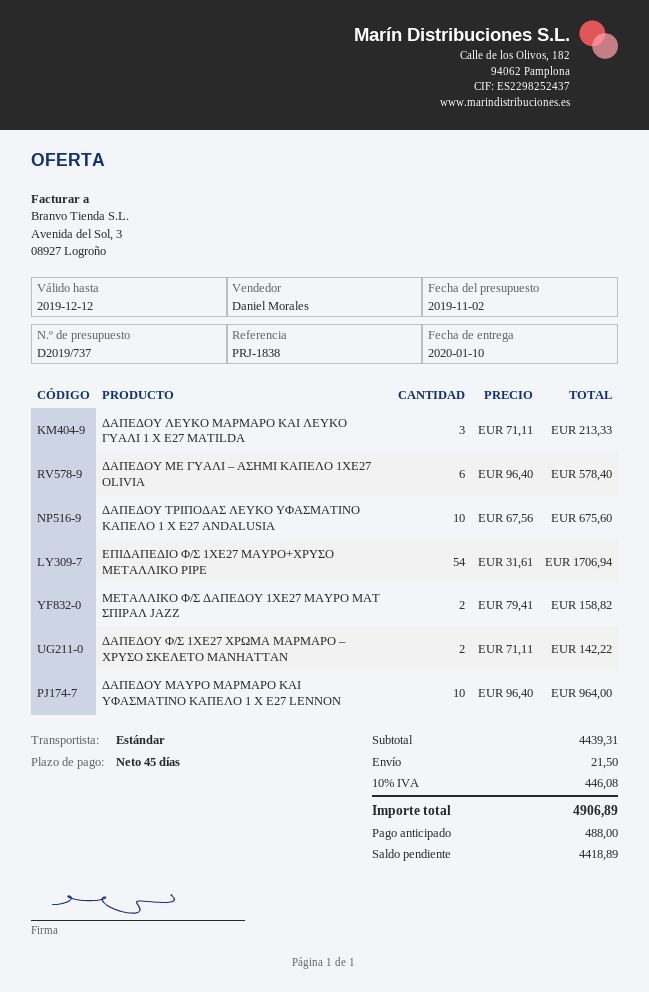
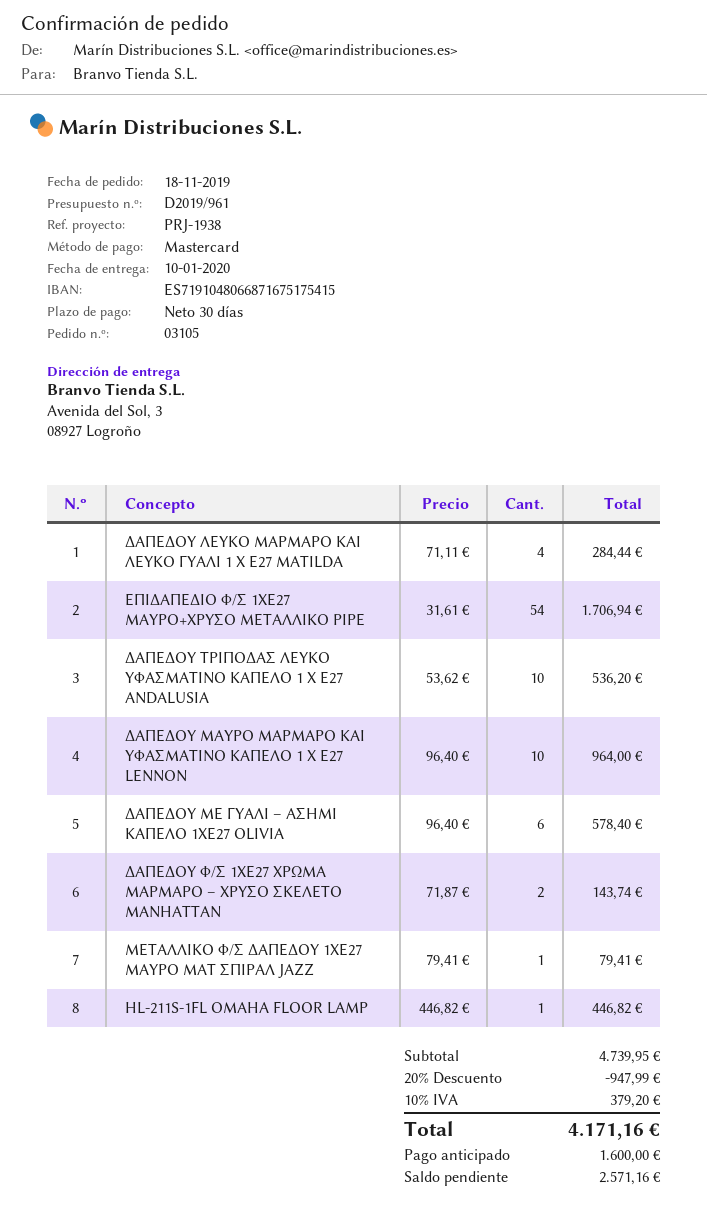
quote number: D2019/737 -> D2019/961
payment terms: 45 days -> 30 days
reference: PRJ-1838 -> PRJ-1938
ΔΑΠΕΔΟΥ ΛΕΥΚΟ ΜΑΡΜΑΡΟ ΚΑΙ ΛΕΥΚΟ ΓΥΑΛΙ 1 Χ Ε27 MATILDA: 3 x 71.11 = 213.33 -> 4 x 71.11 = 284.44
ΔΑΠΕΔΟΥ ΤΡΙΠΟΔΑΣ ΛΕΥΚΟ ΥΦΑΣΜΑΤΙΝΟ ΚΑΠΕΛΟ 1 Χ Ε27 ANDALUSIA: 10 x 67.56 = 675.60 -> 10 x 53.62 = 536.20
ΜΕΤΑΛΛΙΚΟ Φ/Σ ΔΑΠΕΔΟΥ 1XE27 ΜΑΥΡΟ ΜΑΤ ΣΠΙΡΑΛ JAZZ: 2 x 79.41 = 158.82 -> 1 x 79.41 = 79.41
ΔΑΠΕΔΟΥ Φ/Σ 1ΧΕ27 ΧΡΩΜΑ ΜΑΡΜΑΡΟ – ΧΡΥΣΟ ΣΚΕΛΕΤΟ MANHATTAN: 2 x 71.11 = 142.22 -> 2 x 71.87 = 143.74
HL-211S-1FL OMAHA FLOOR LAMP: none -> 1 x 446.82 = 446.82
subtotal: 4439.31 -> 4739.95
discount: none -> 20% = 947.99
shipping: 21.50 -> none
tax: 10% = 446.08 -> 10% = 379.20
total: 4906.89 -> 4171.16
deposit: 488.00 -> 1600.00
balance: 4418.89 -> 2571.16

